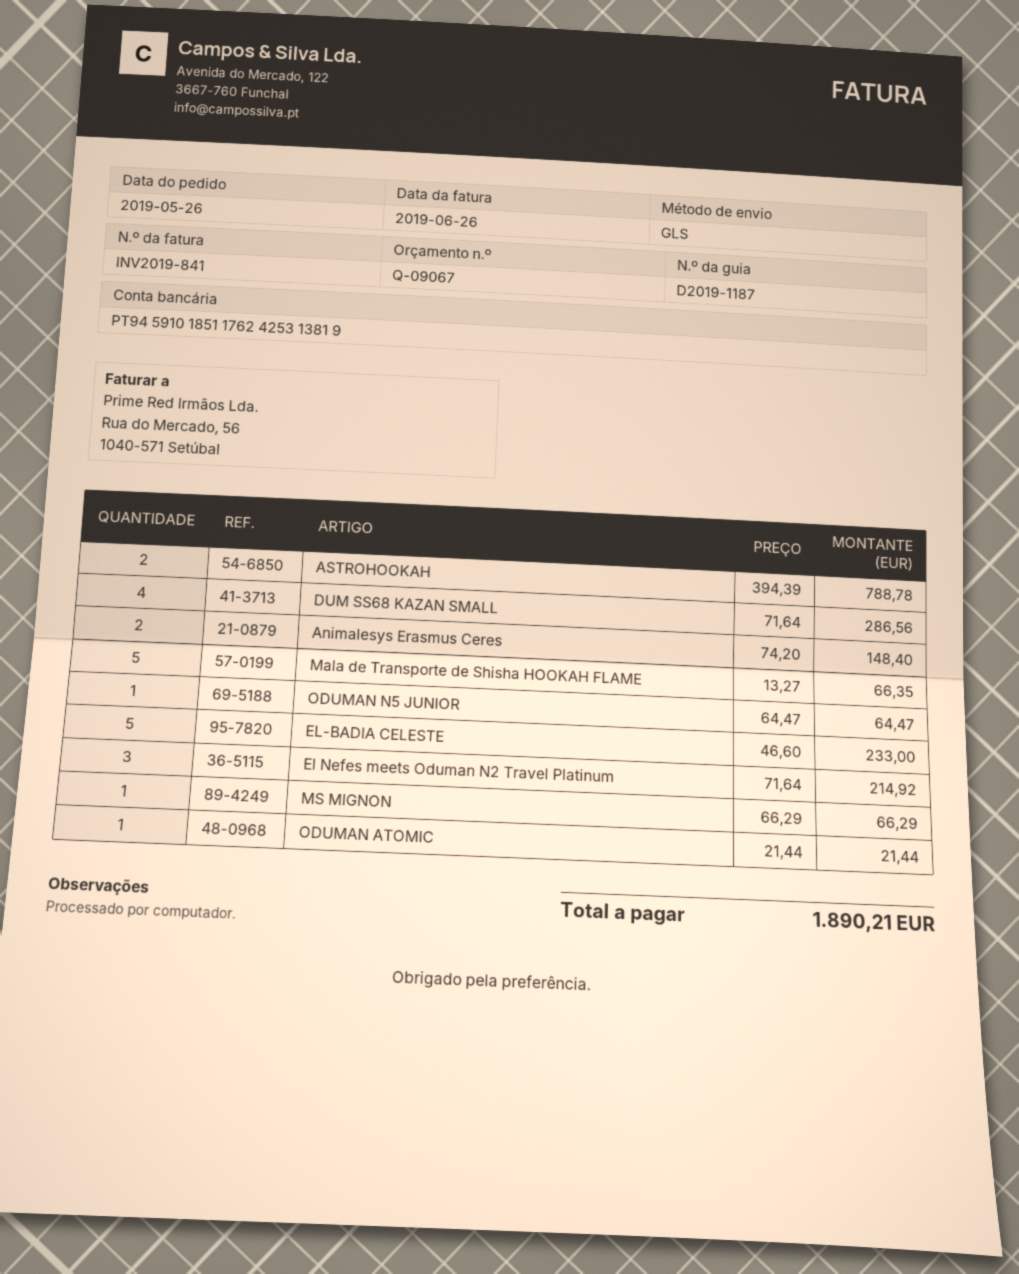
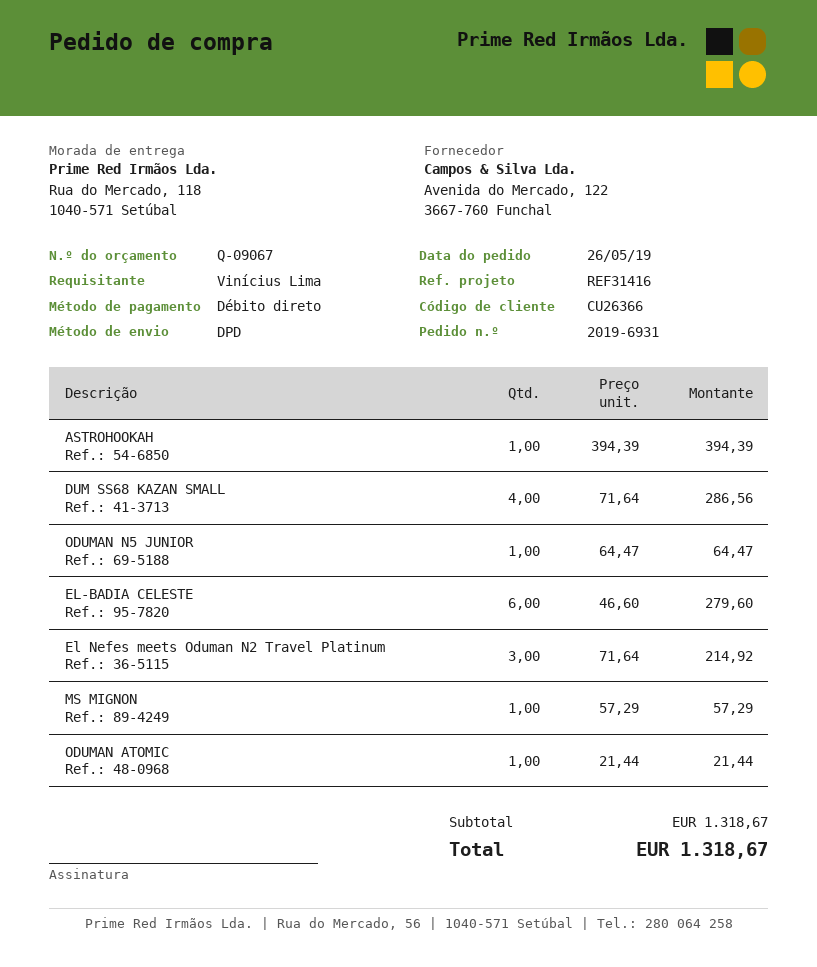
shipping method: GLS -> DPD
ASTROHOOKAH: 2 x 394.39 = 788.78 -> 1 x 394.39 = 394.39
Animalesys Erasmus Ceres: 2 x 74.20 = 148.40 -> none
Mala de Transporte de Shisha HOOKAH FLAME: 5 x 13.27 = 66.35 -> none
EL-BADIA CELESTE: 5 x 46.60 = 233.00 -> 6 x 46.60 = 279.60
MS MIGNON: 1 x 66.29 = 66.29 -> 1 x 57.29 = 57.29
total: 1890.21 -> 1318.67

